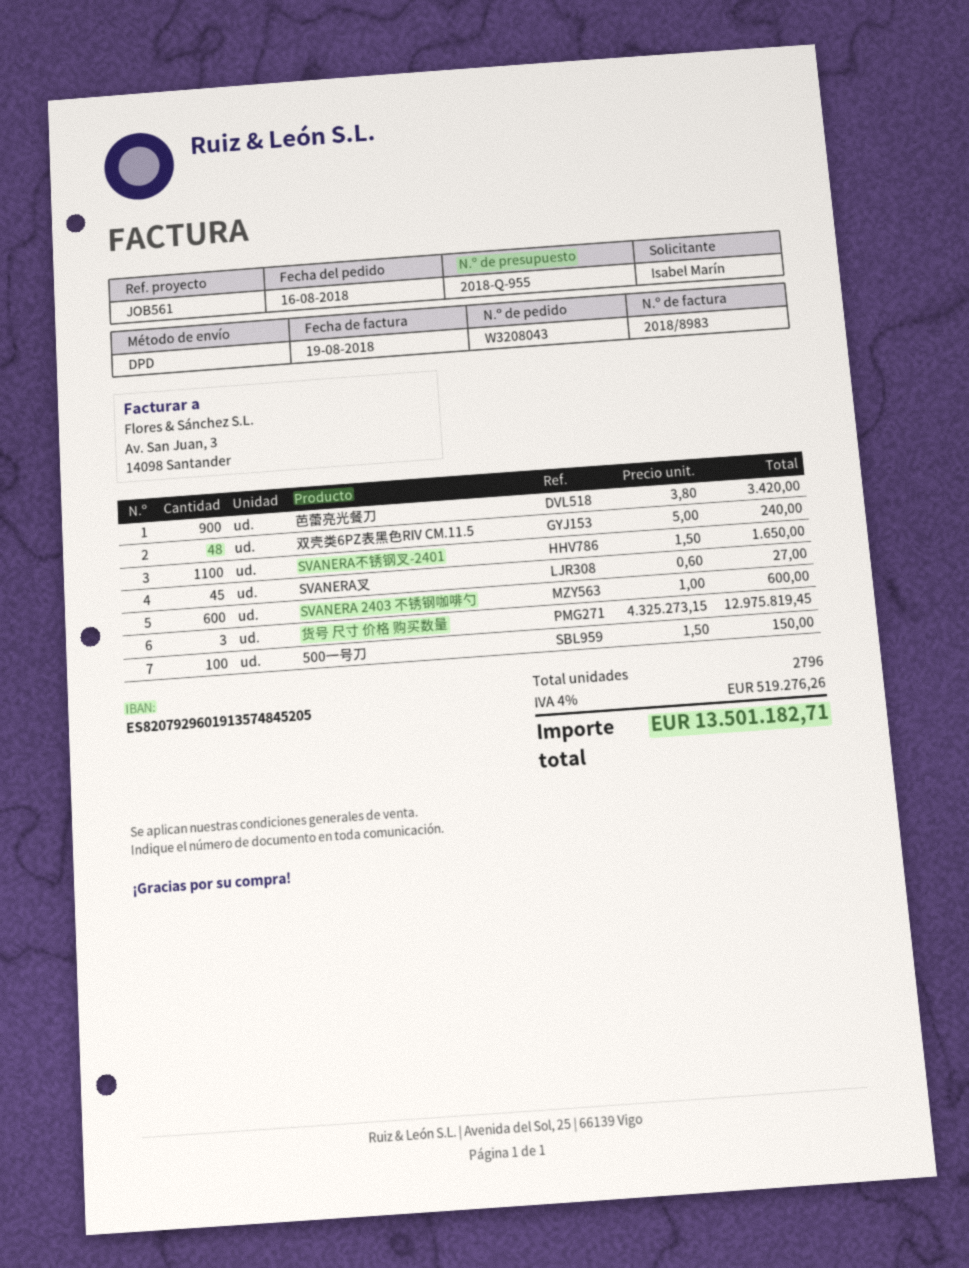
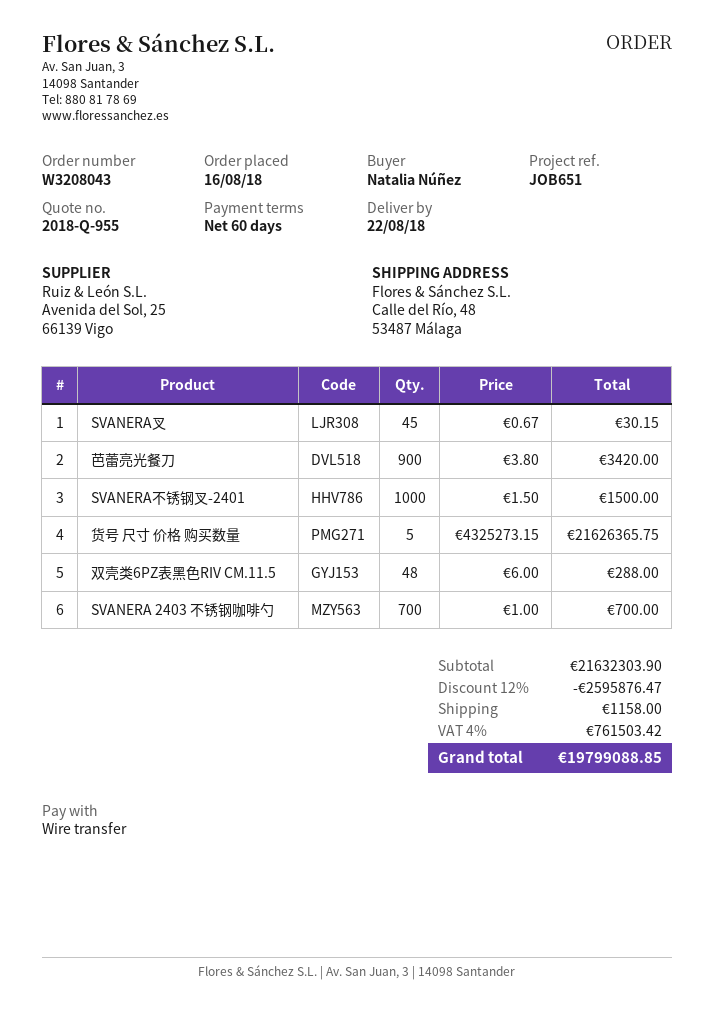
reference: JOB561 -> JOB651
ordered by: Isabel Marín -> Natalia Núñez
双壳类6PZ表黑色RIV CM.11.5: 48 x 5.00 = 240.00 -> 48 x 6.00 = 288.00
SVANERA不锈钢叉-2401: 1100 x 1.50 = 1650.00 -> 1000 x 1.50 = 1500.00
SVANERA叉: 45 x 0.60 = 27.00 -> 45 x 0.67 = 30.15
SVANERA 2403 不锈钢咖啡勺: 600 x 1.00 = 600.00 -> 700 x 1.00 = 700.00
货号 尺寸 价格 购买数量: 3 x 4325273.15 = 12975819.45 -> 5 x 4325273.15 = 21626365.75
500一号刀: 100 x 1.50 = 150.00 -> none
discount: none -> 12% = 2595876.47
shipping: none -> 1158.00
tax: 4% = 519276.26 -> 4% = 761503.42
total: 13501182.71 -> 19799088.85

